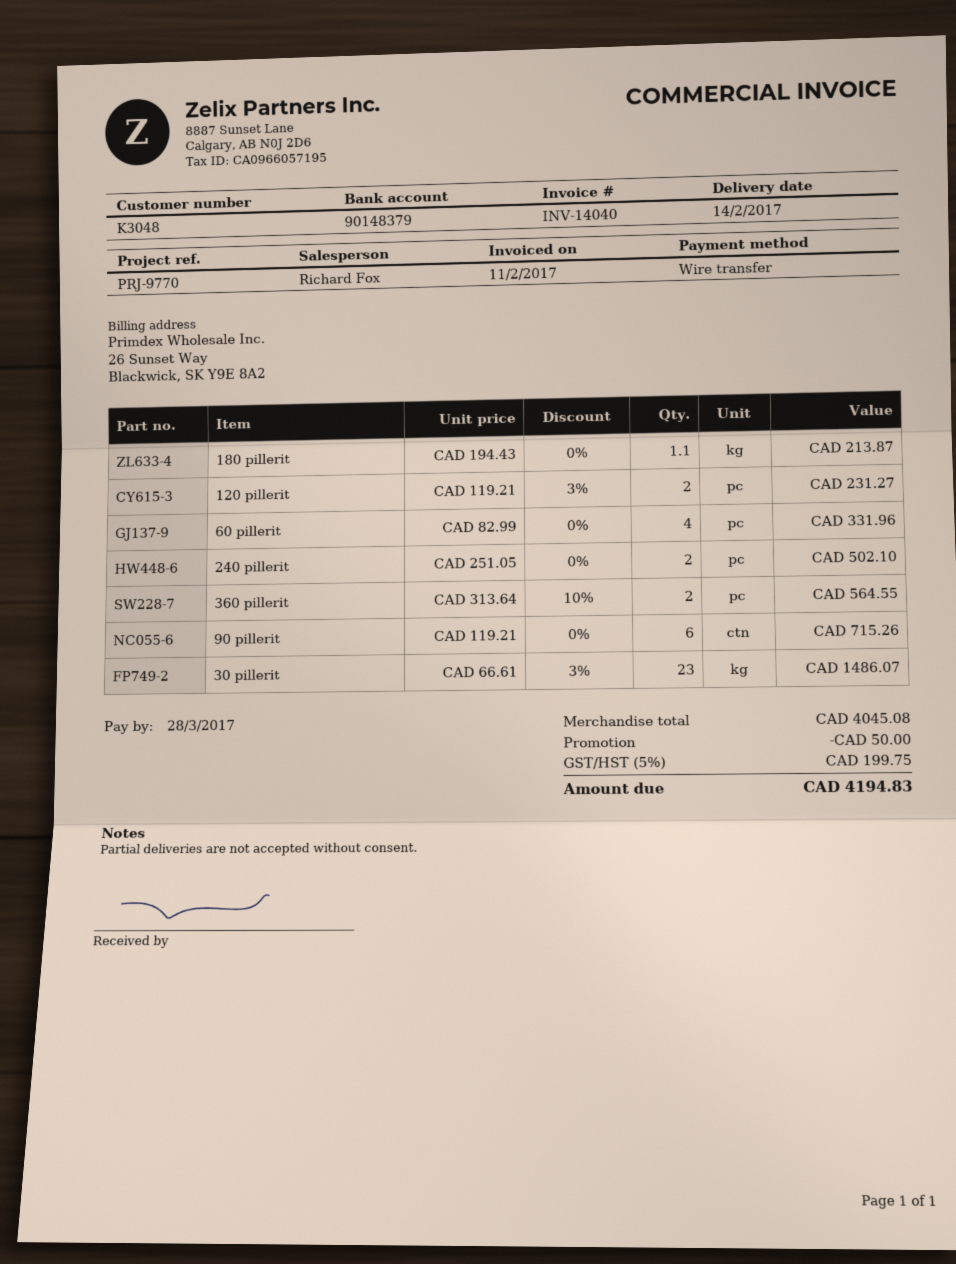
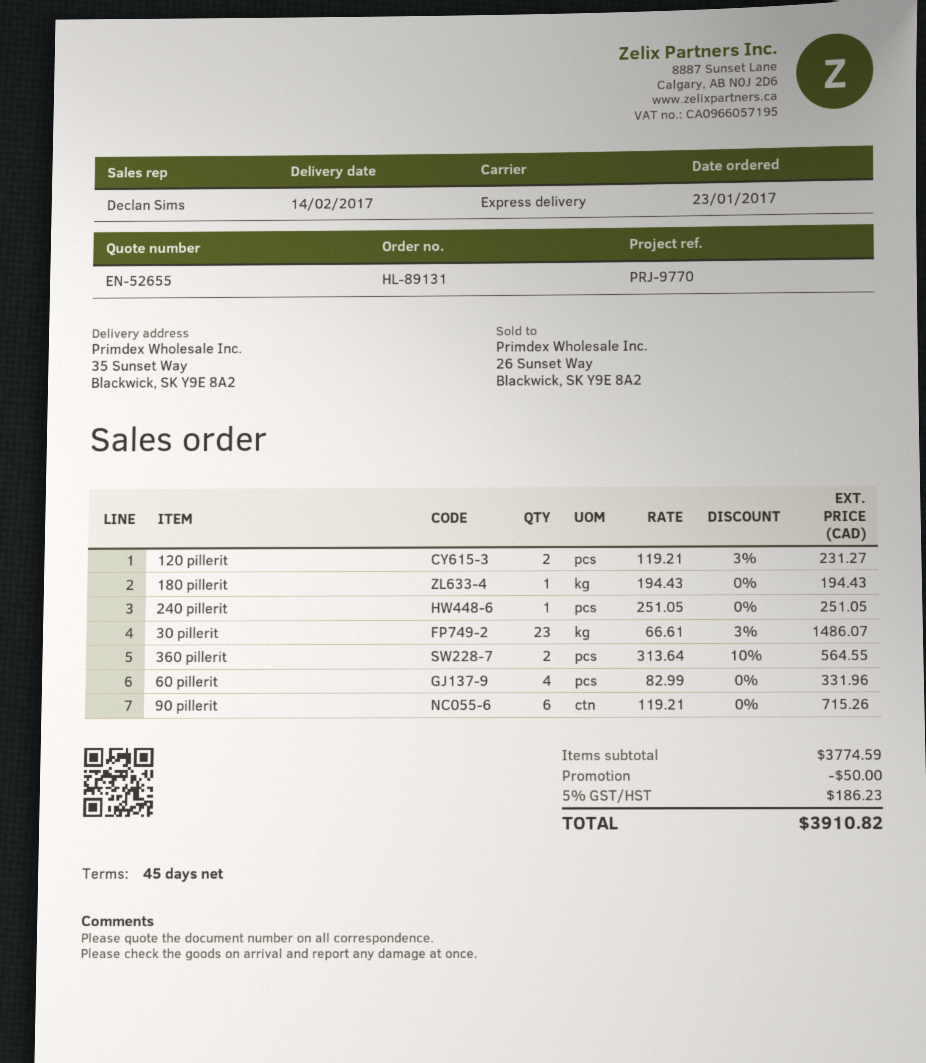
sales rep: Richard Fox -> Declan Sims
180 pillerit: 1.1 x 194.43 = 213.87 -> 1 x 194.43 = 194.43
240 pillerit: 2 x 251.05 = 502.10 -> 1 x 251.05 = 251.05
subtotal: 4045.08 -> 3774.59
tax: 5% = 199.75 -> 5% = 186.23
total: 4194.83 -> 3910.82

